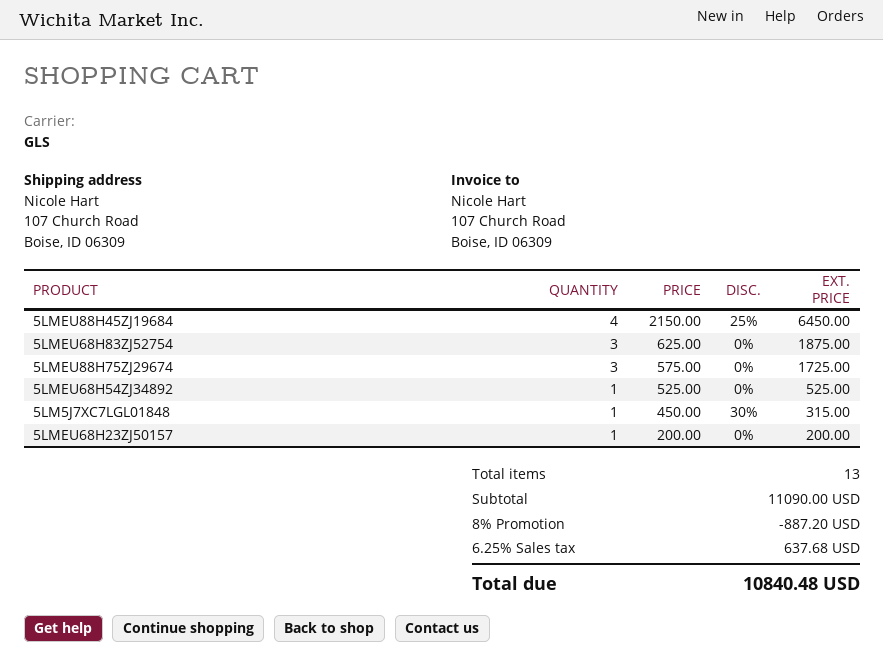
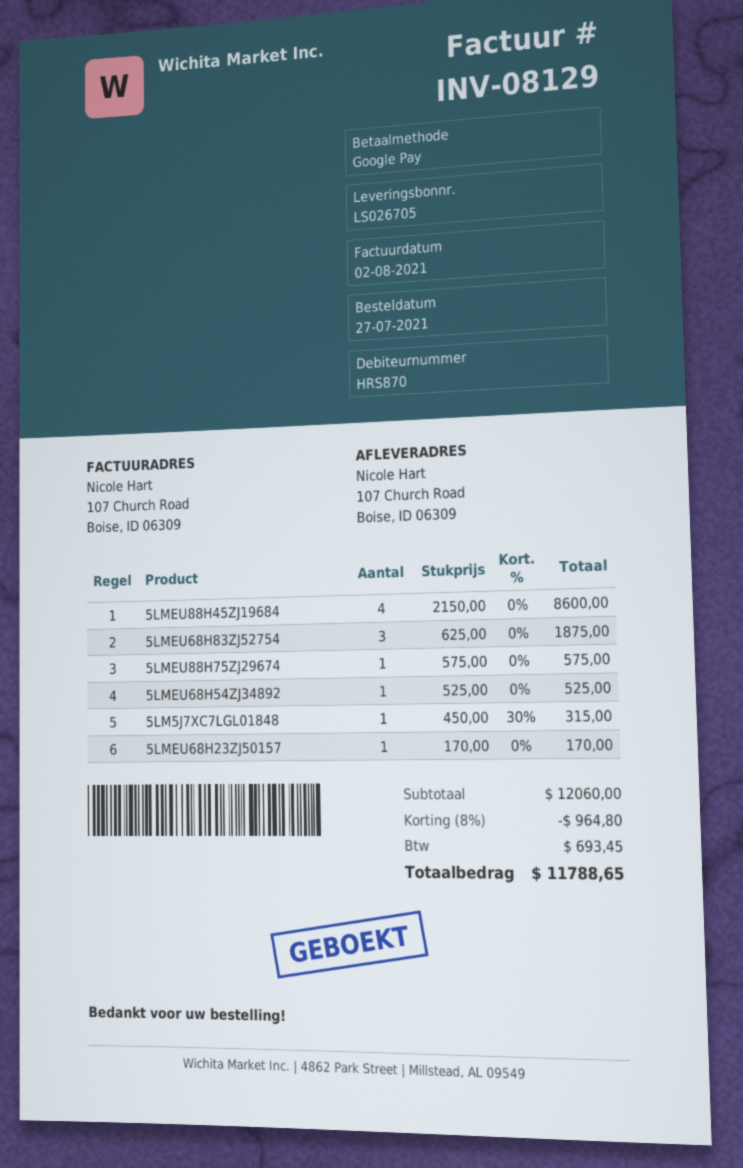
5LMEU88H45ZJ19684: 4 x 2150.00 - 25% = 6450.00 -> 4 x 2150.00 = 8600.00
5LMEU88H75ZJ29674: 3 x 575.00 = 1725.00 -> 1 x 575.00 = 575.00
5LMEU68H23ZJ50157: 1 x 200.00 = 200.00 -> 1 x 170.00 = 170.00
subtotal: 11090.00 -> 12060.00
discount: 8% = 887.20 -> 8% = 964.80
tax: 637.68 -> 693.45
total: 10840.48 -> 11788.65

